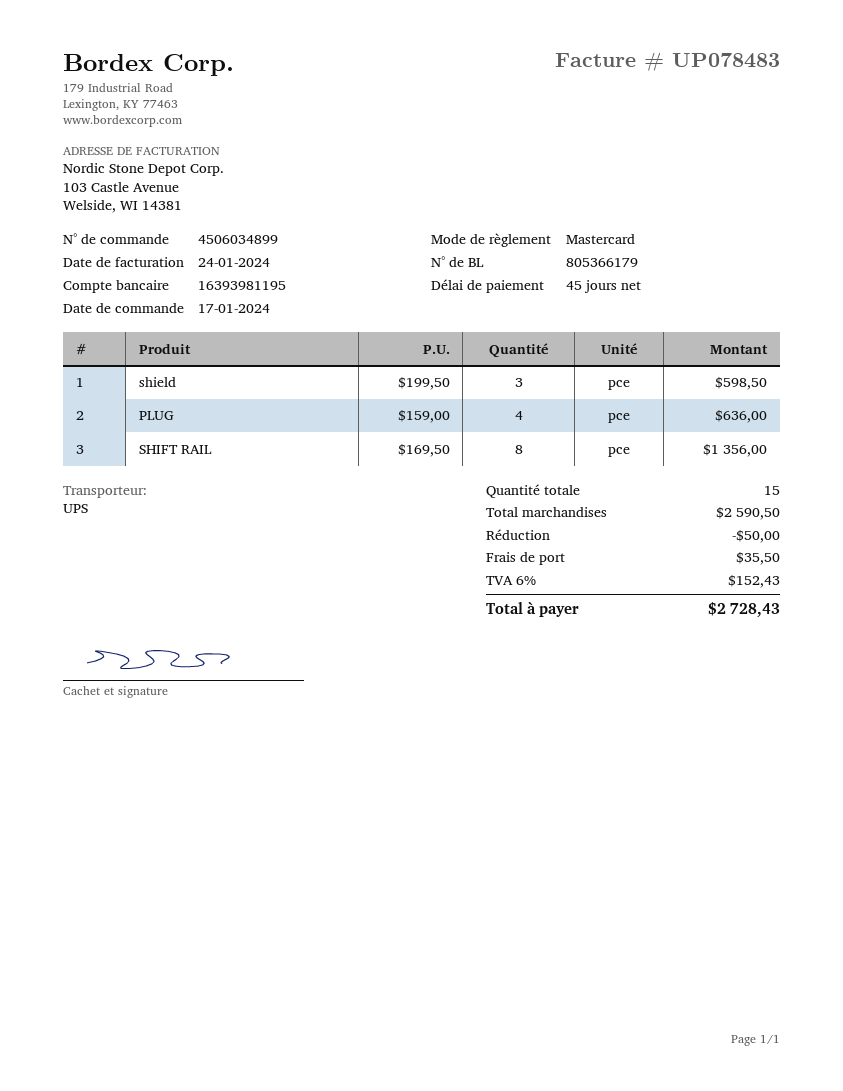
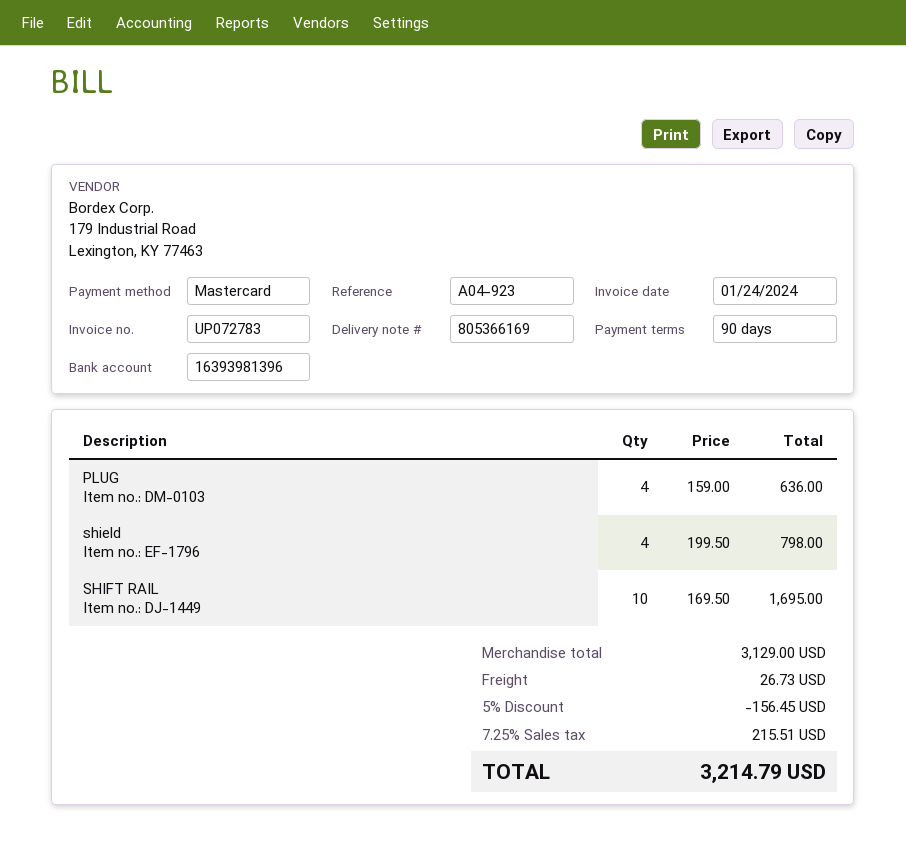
delivery note number: 805366179 -> 805366169
invoice number: UP078483 -> UP072783
payment terms: 45 days -> 90 days
bank account: 16393981195 -> 16393981396
shield: 3 x 199.50 = 598.50 -> 4 x 199.50 = 798.00
SHIFT RAIL: 8 x 169.50 = 1356.00 -> 10 x 169.50 = 1695.00
subtotal: 2590.50 -> 3129.00
discount: 50.00 -> 156.45
shipping: 35.50 -> 26.73
tax: 6% = 152.43 -> 7.25% = 215.51
total: 2728.43 -> 3214.79

